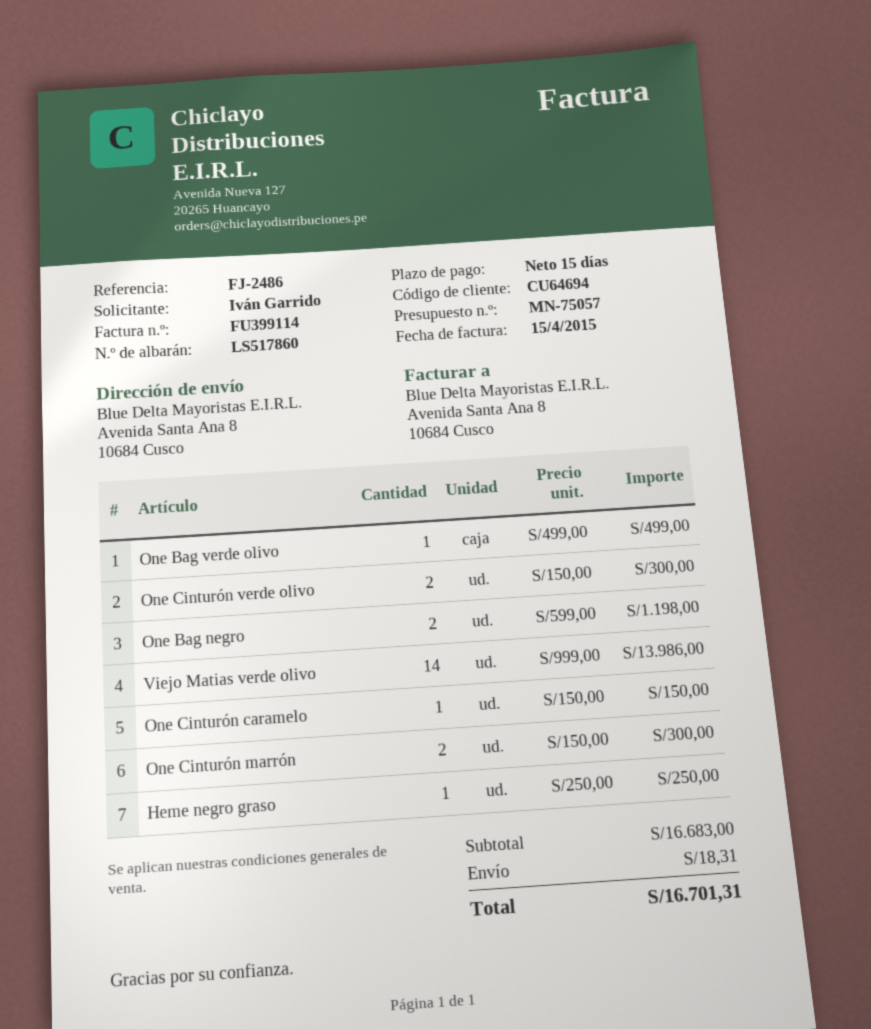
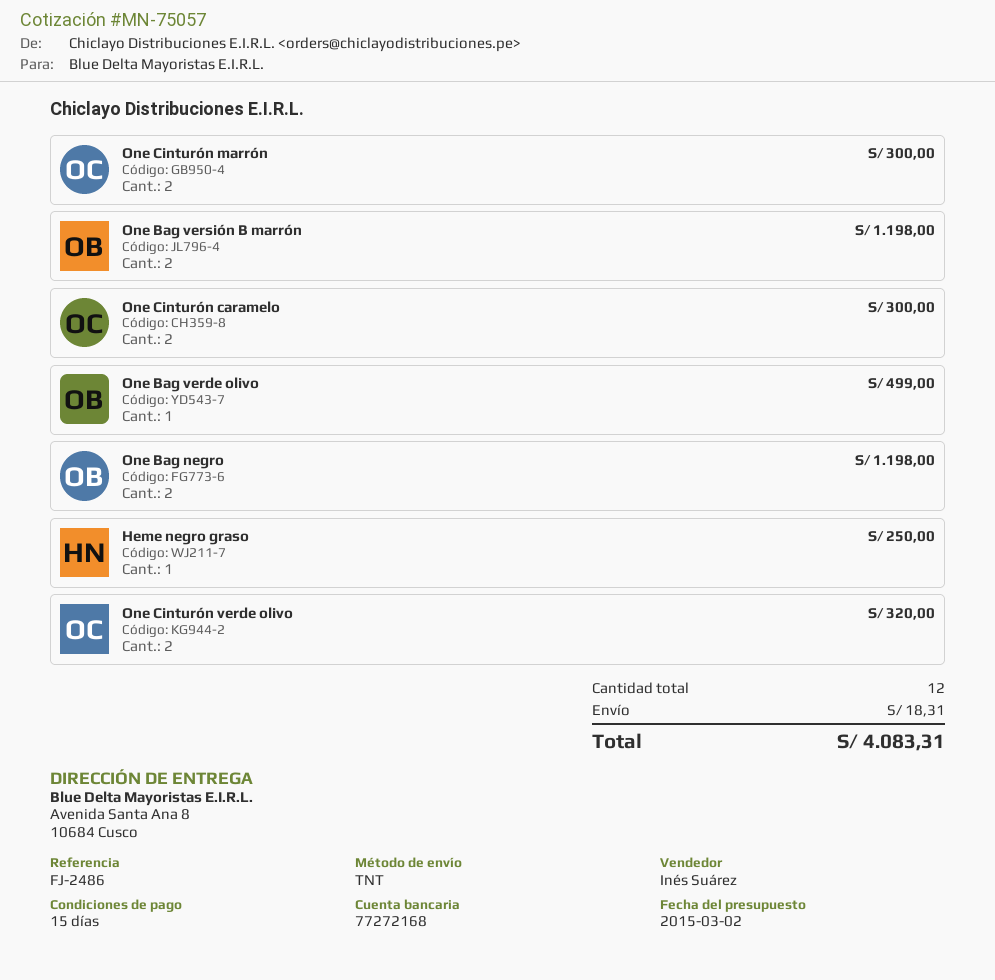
One Cinturón verde olivo: 2 for 300.00 -> 2 for 320.00
Viejo Matias verde olivo: 14 for 13986.00 -> none
One Cinturón caramelo: 1 for 150.00 -> 2 for 300.00
One Bag versión B marrón: none -> 2 for 1198.00
total: 16701.31 -> 4083.31

